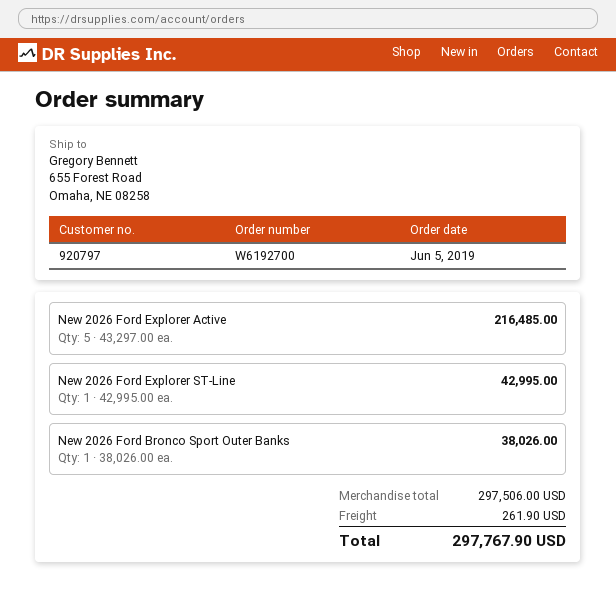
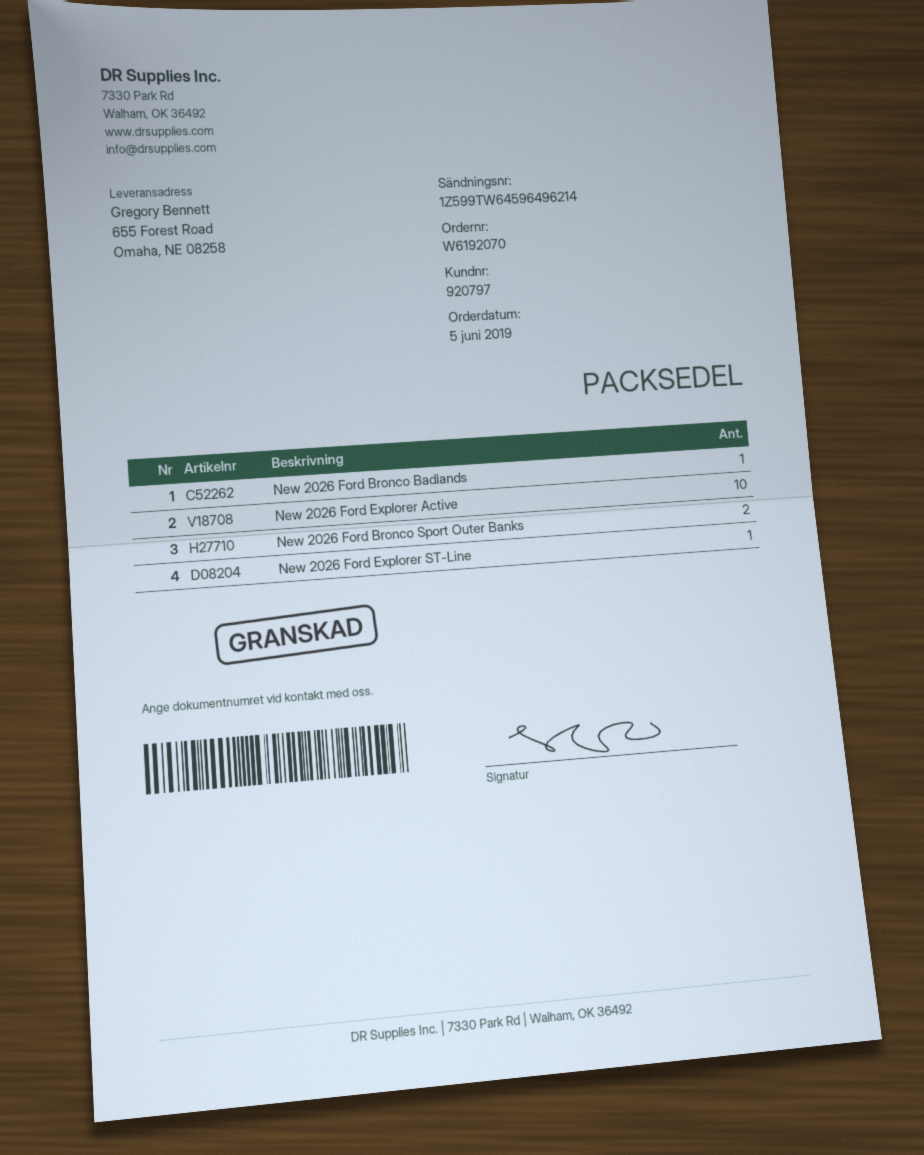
order number: W6192700 -> W6192070
New 2026 Ford Explorer Active: 5 -> 10
New 2026 Ford Bronco Sport Outer Banks: 1 -> 2
New 2026 Ford Bronco Badlands: none -> 1

